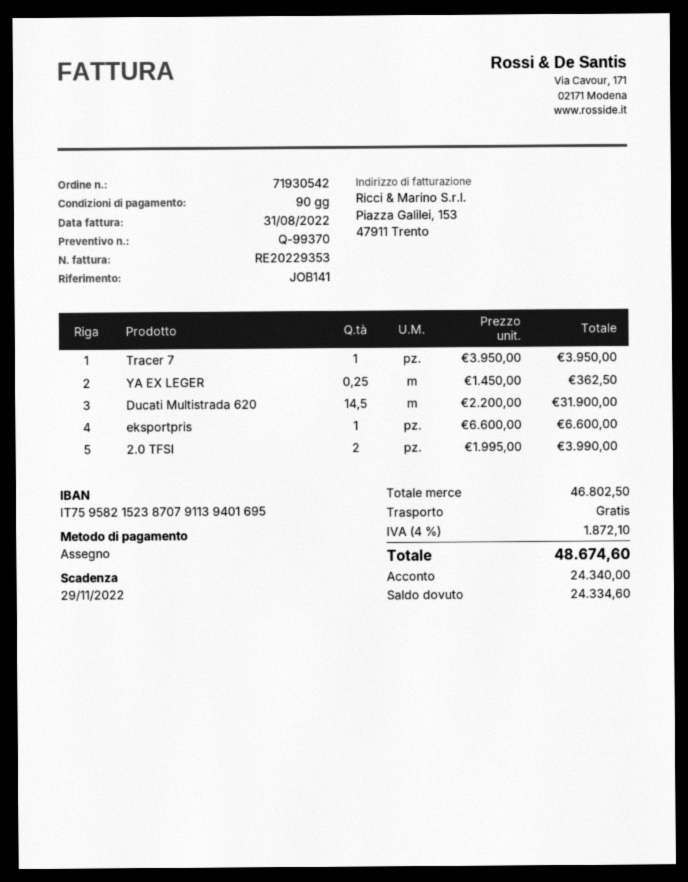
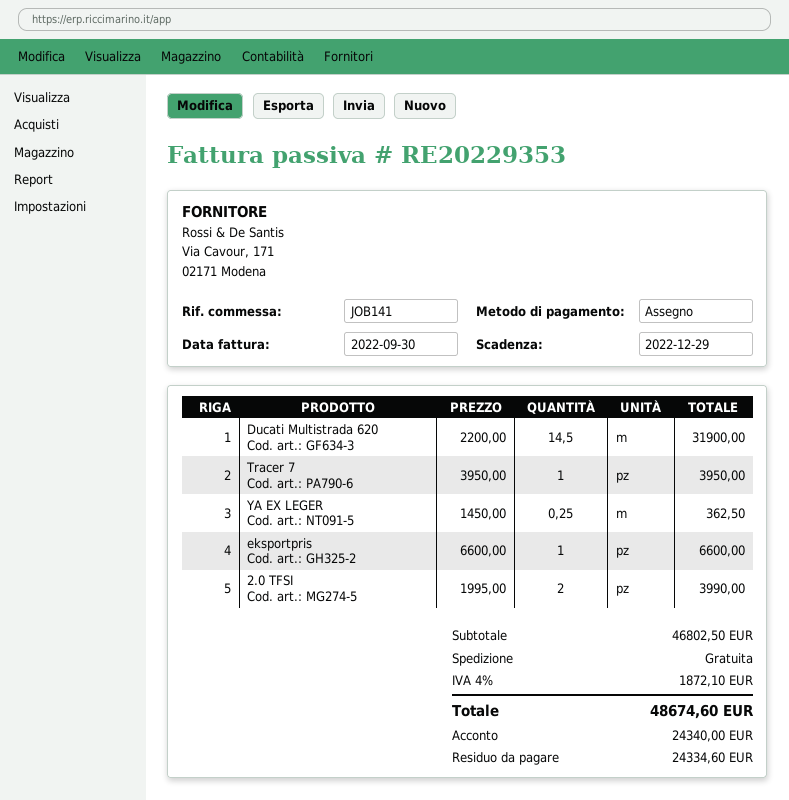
invoice date: 2022-08-31 -> 2022-09-30
due date: 2022-11-29 -> 2022-12-29

